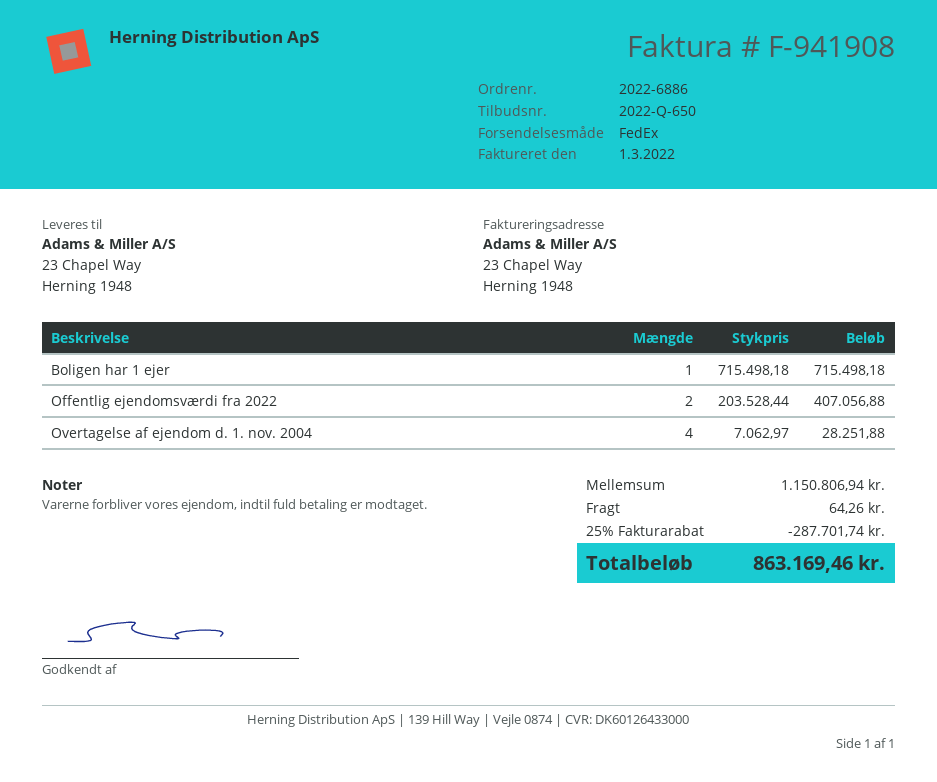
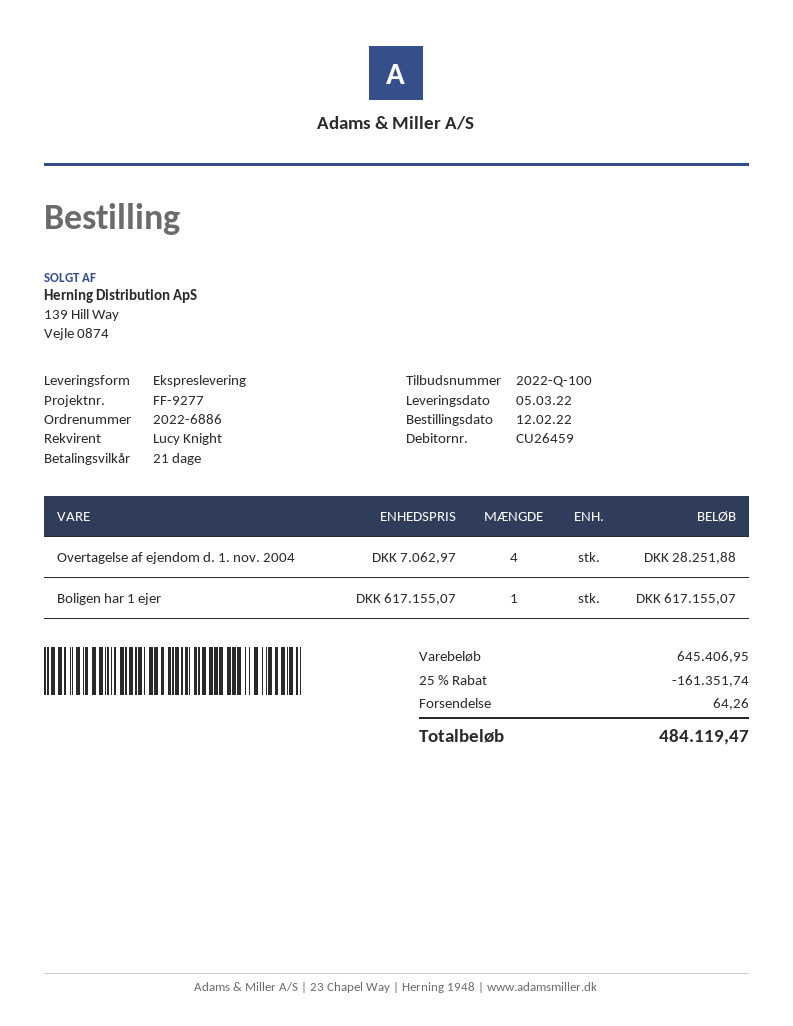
quote number: 2022-Q-650 -> 2022-Q-100
shipping method: FedEx -> express
Boligen har 1 ejer: 1 x 715498.18 = 715498.18 -> 1 x 617155.07 = 617155.07
Offentlig ejendomsværdi fra 2022: 2 x 203528.44 = 407056.88 -> none
subtotal: 1150806.94 -> 645406.95
discount: 25% = 287701.74 -> 25% = 161351.74
total: 863169.46 -> 484119.47

